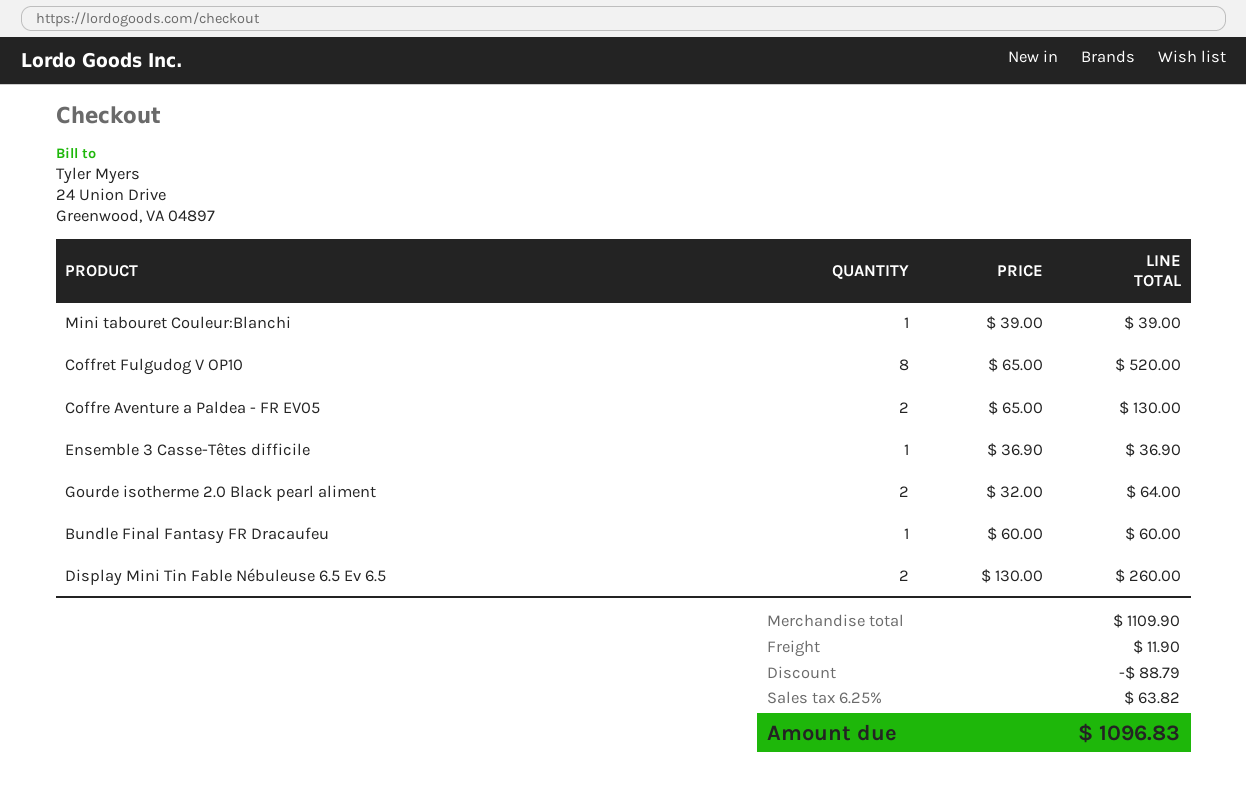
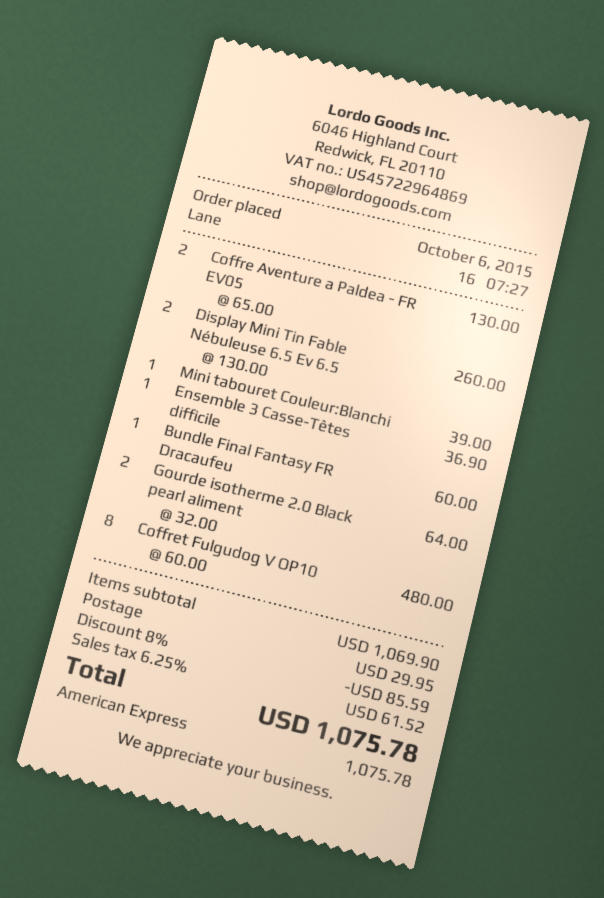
Coffret Fulgudog V OP10: 8 x 65.00 = 520.00 -> 8 x 60.00 = 480.00
subtotal: 1109.90 -> 1069.90
discount: 88.79 -> 85.59
shipping: 11.90 -> 29.95
tax: 6.25% = 63.82 -> 6.25% = 61.52
total: 1096.83 -> 1075.78

